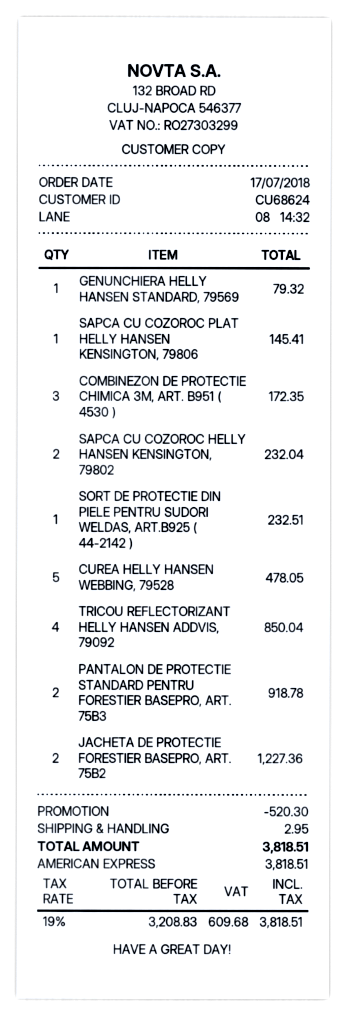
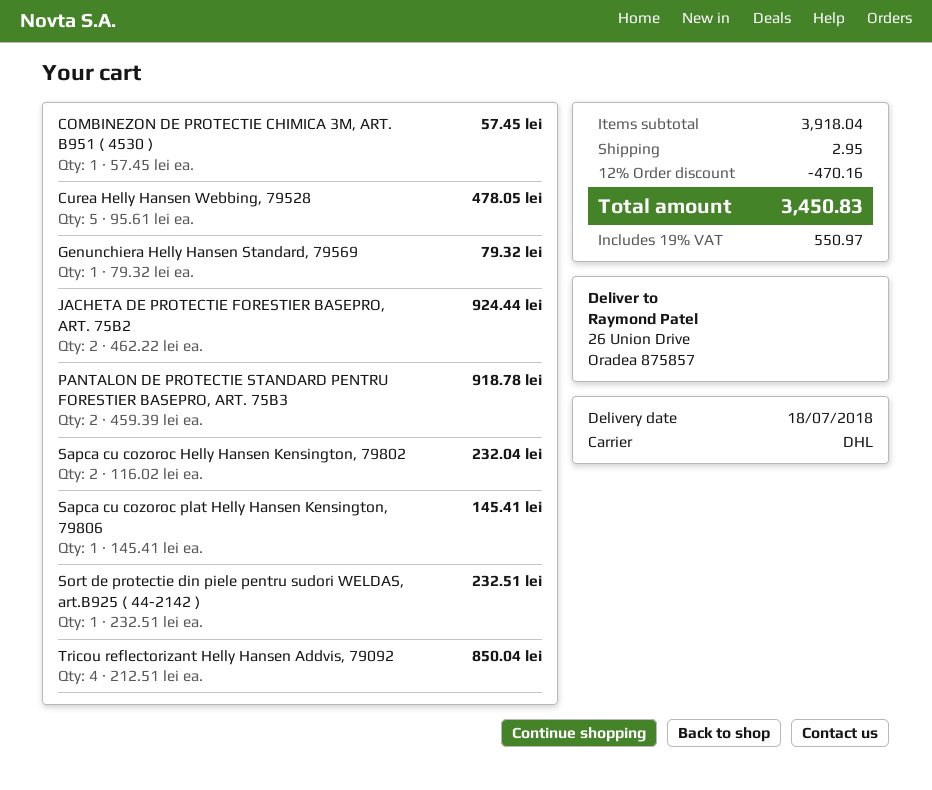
COMBINEZON DE PROTECTIE CHIMICA 3M, ART. B951 ( 4530 ): 3 for 172.35 -> 1 for 57.45
JACHETA DE PROTECTIE FORESTIER BASEPRO, ART. 75B2: 2 for 1227.36 -> 2 for 924.44
discount: 520.30 -> 470.16
tax: 19% = 609.68 -> 19% = 550.97
total: 3818.51 -> 3450.83

